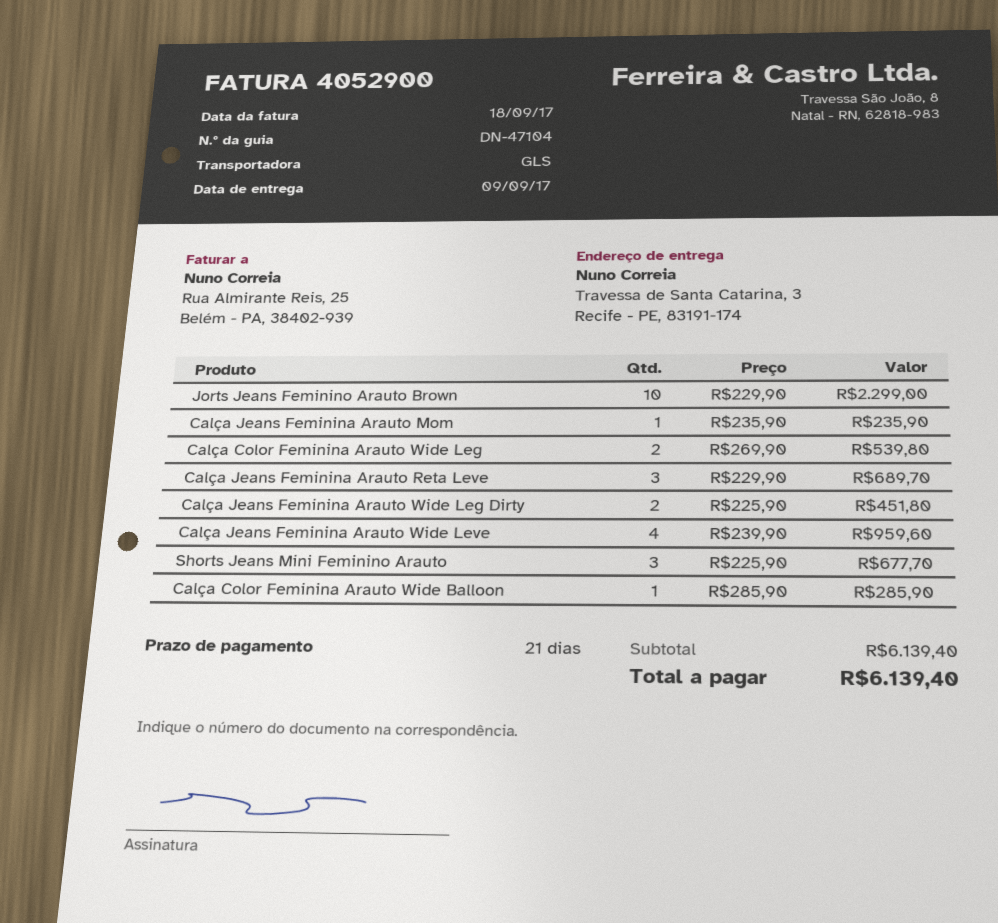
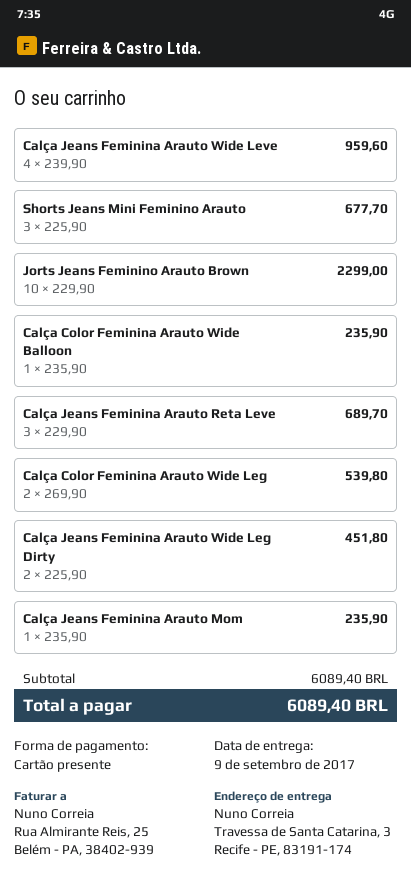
Calça Color Feminina Arauto Wide Balloon: 1 x 285.90 = 285.90 -> 1 x 235.90 = 235.90
subtotal: 6139.40 -> 6089.40
total: 6139.40 -> 6089.40

